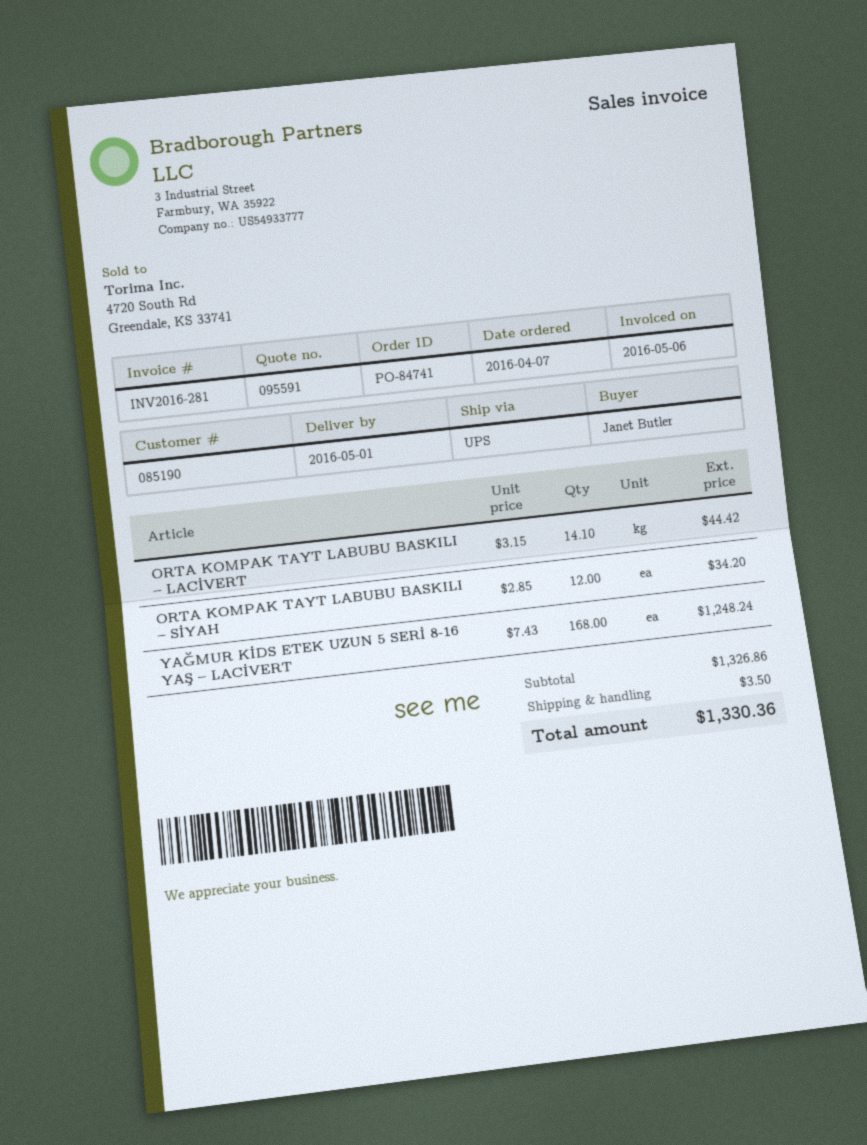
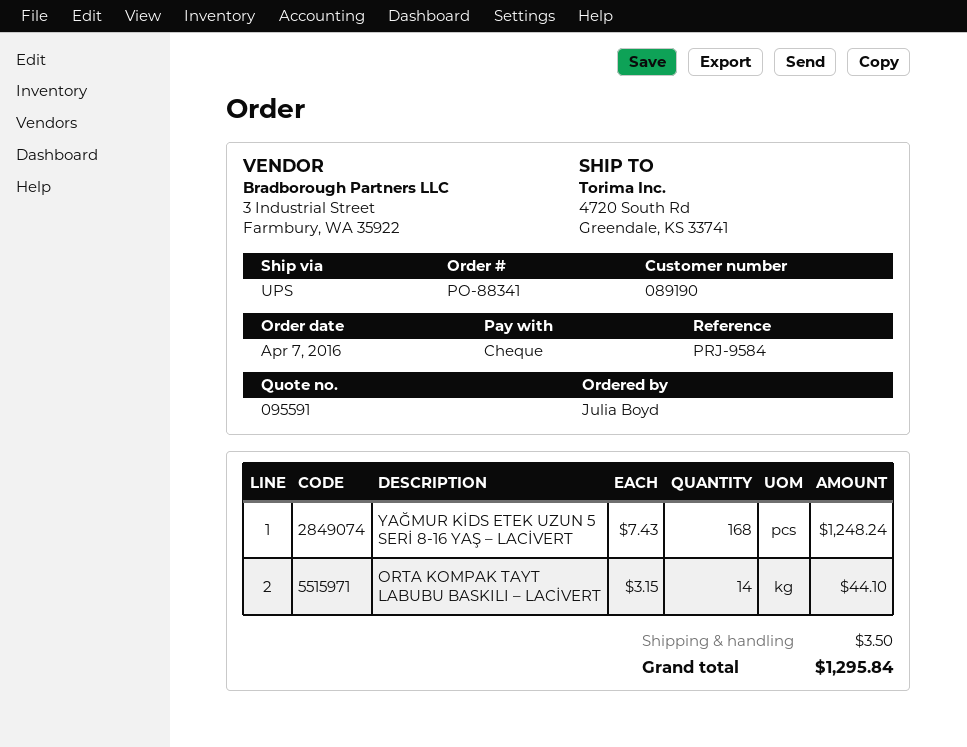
order number: PO-84741 -> PO-88341
customer number: 085190 -> 089190
ordered by: Janet Butler -> Julia Boyd
ORTA KOMPAK TAYT LABUBU BASKILI – LACİVERT: 14.1 x 3.15 = 44.42 -> 14 x 3.15 = 44.10
ORTA KOMPAK TAYT LABUBU BASKILI – SİYAH: 12 x 2.85 = 34.20 -> none
total: 1330.36 -> 1295.84

